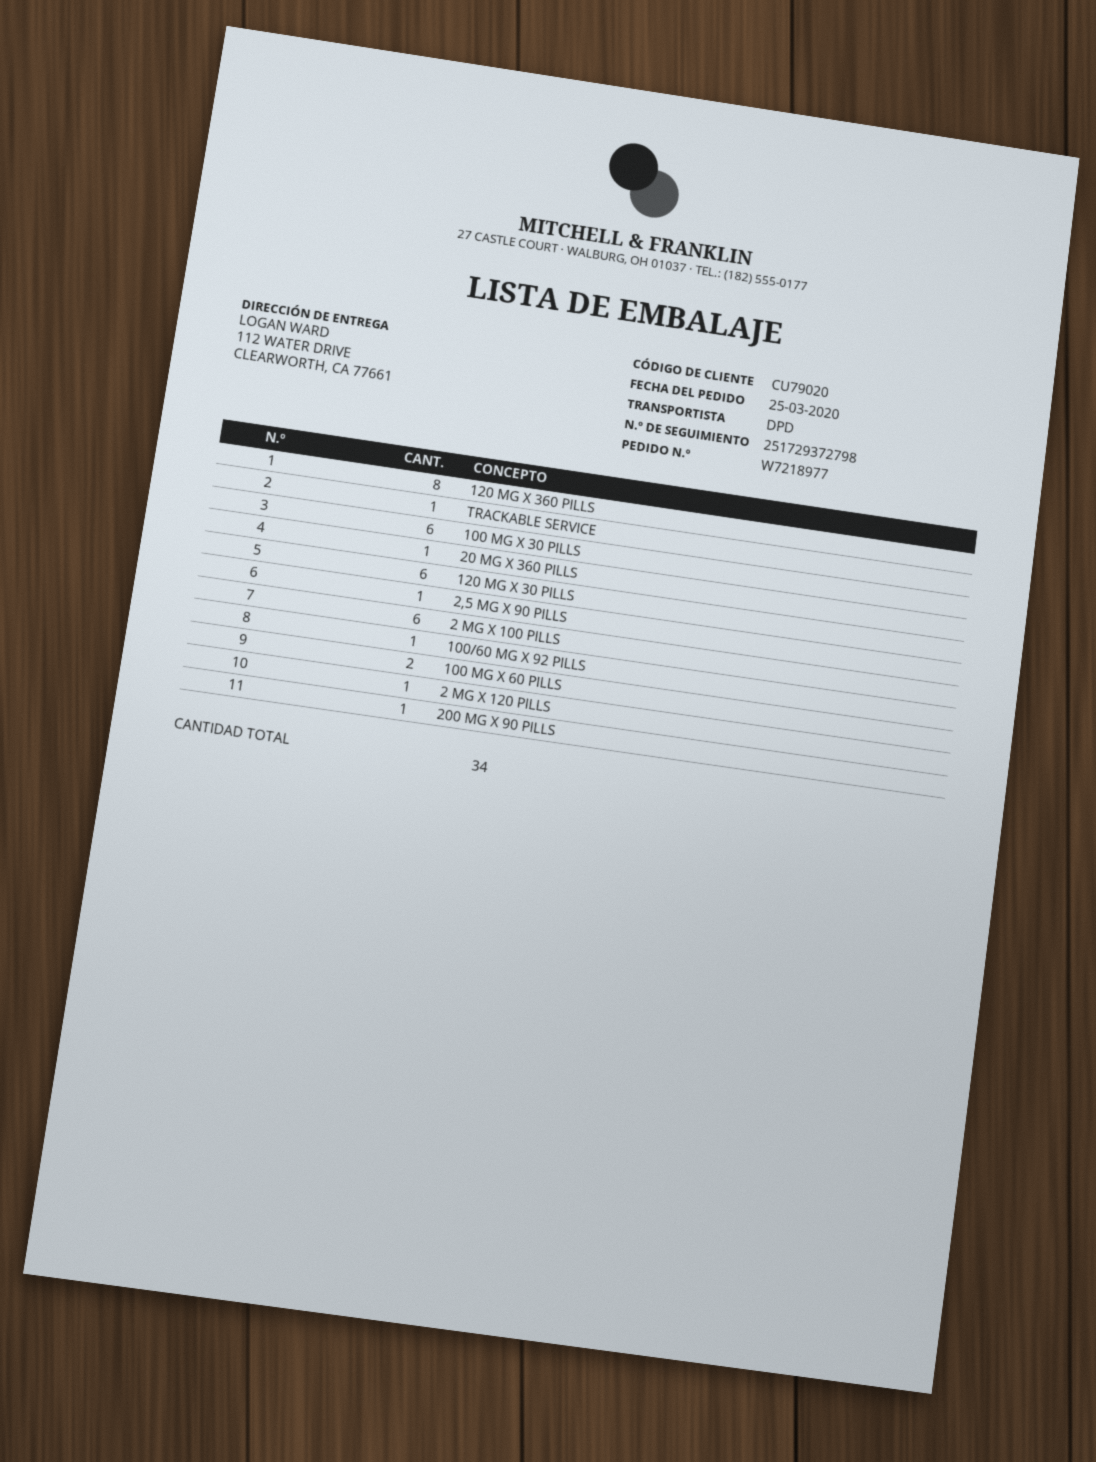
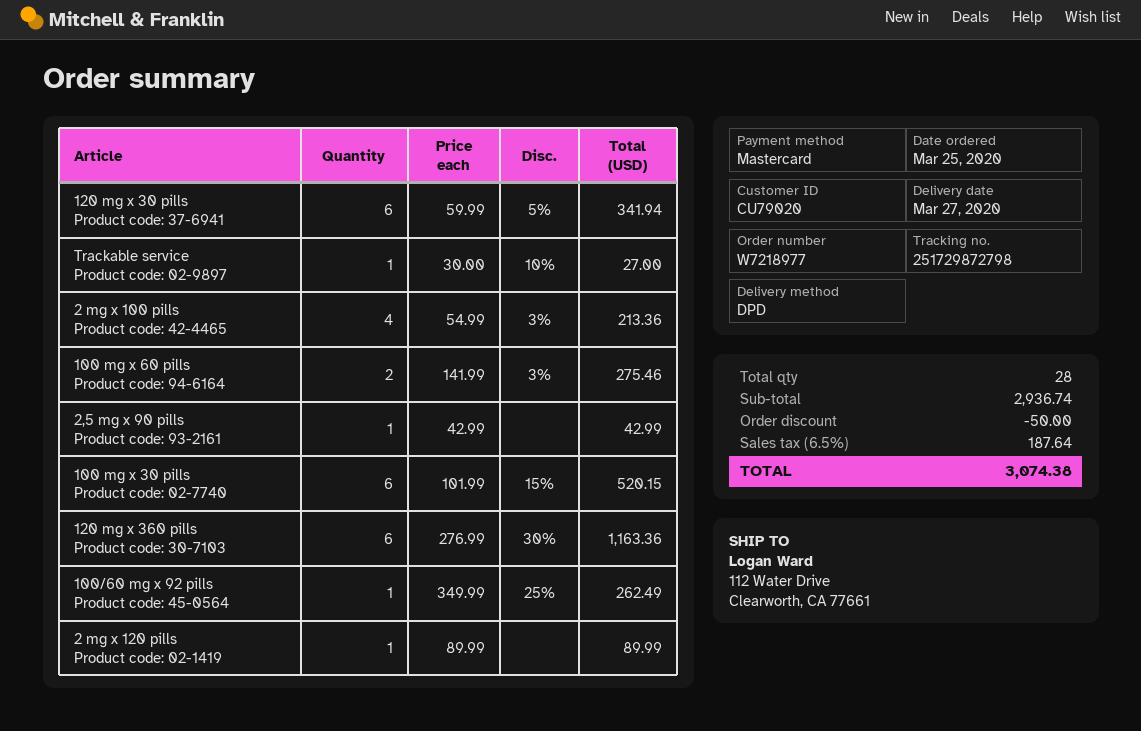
tracking number: 251729372798 -> 251729872798
120 MG X 360 PILLS: 8 -> 6
20 MG X 360 PILLS: 1 -> none
2 MG X 100 PILLS: 6 -> 4
200 MG X 90 PILLS: 1 -> none
total quantity: 34 -> 28

